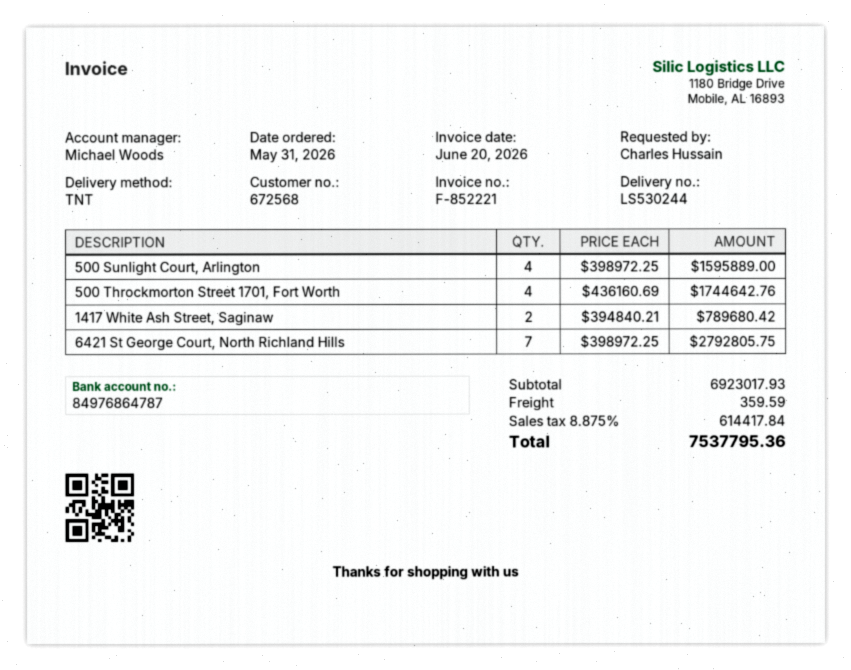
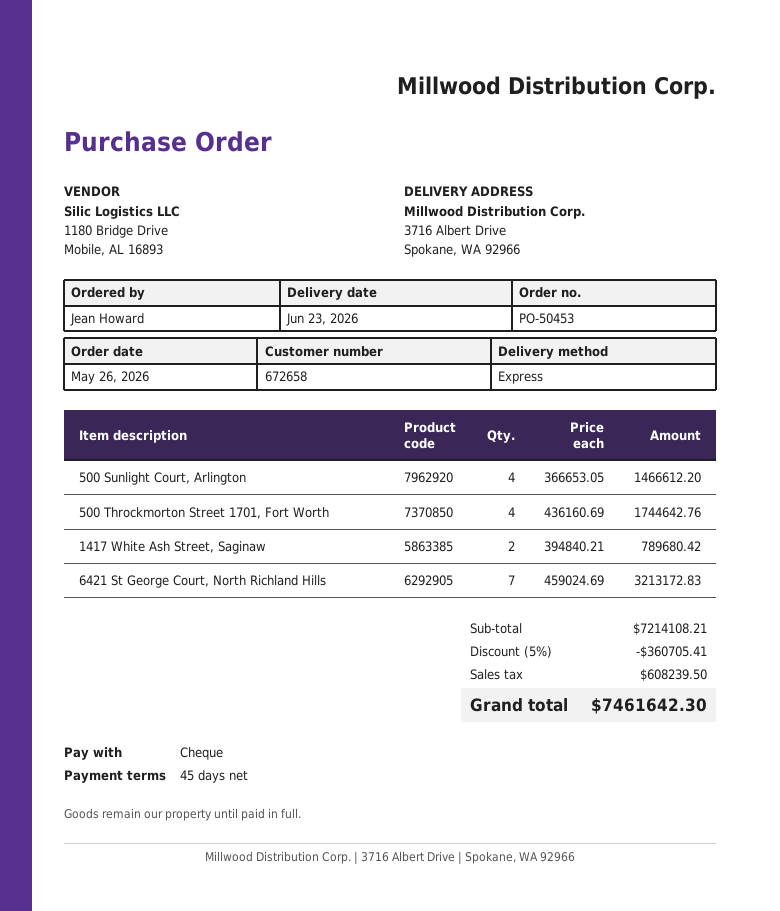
order date: 2026-05-31 -> 2026-05-26
customer number: 672568 -> 672658
ordered by: Charles Hussain -> Jean Howard
shipping method: TNT -> express
500 Sunlight Court, Arlington: 4 x 398972.25 = 1595889.00 -> 4 x 366653.05 = 1466612.20
6421 St George Court, North Richland Hills: 7 x 398972.25 = 2792805.75 -> 7 x 459024.69 = 3213172.83
subtotal: 6923017.93 -> 7214108.21
discount: none -> 5% = 360705.41
shipping: 359.59 -> none
tax: 614417.84 -> 608239.50
total: 7537795.36 -> 7461642.30

